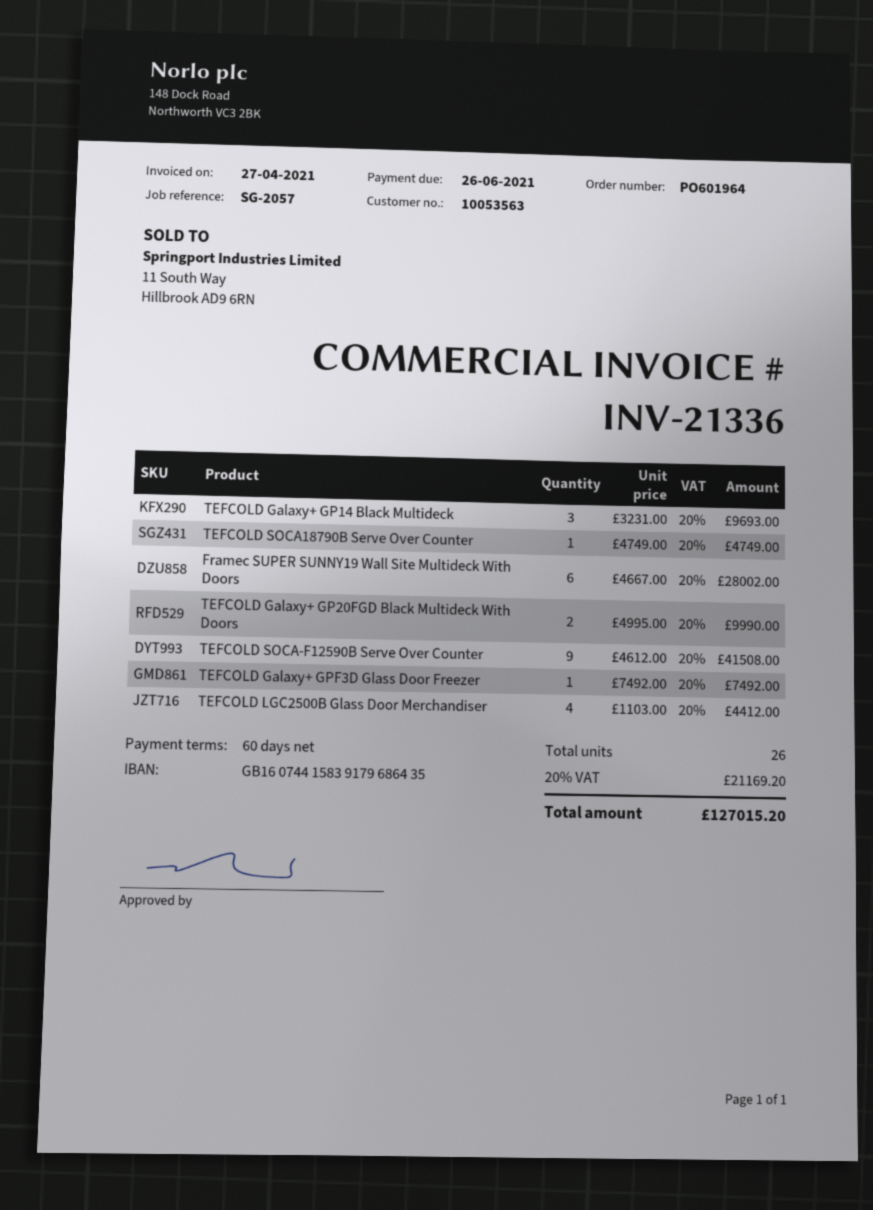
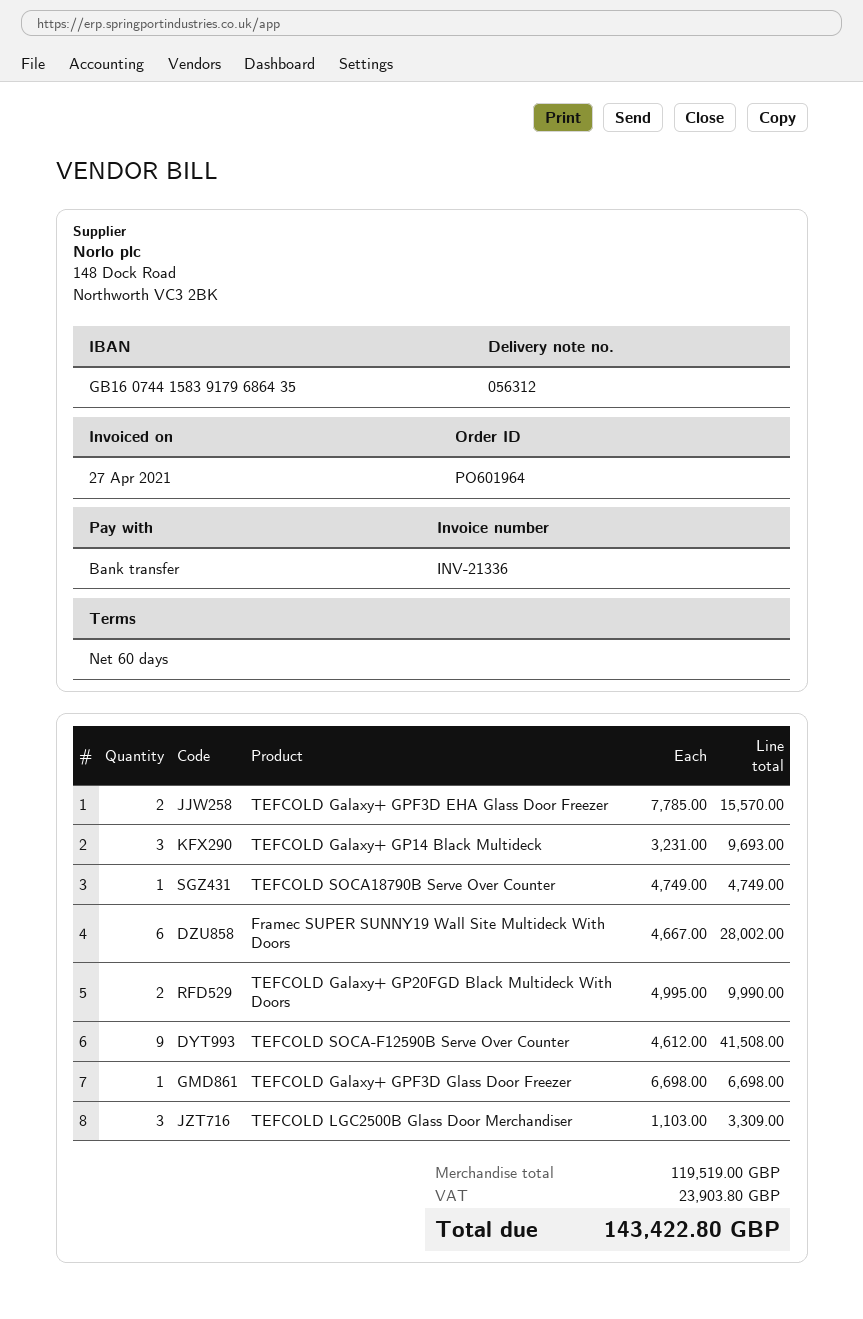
TEFCOLD Galaxy+ GPF3D Glass Door Freezer: 1 x 7492.00 = 7492.00 -> 1 x 6698.00 = 6698.00
TEFCOLD LGC2500B Glass Door Merchandiser: 4 x 1103.00 = 4412.00 -> 3 x 1103.00 = 3309.00
TEFCOLD Galaxy+ GPF3D EHA Glass Door Freezer: none -> 2 x 7785.00 = 15570.00
tax: 21169.20 -> 23903.80
total: 127015.20 -> 143422.80

